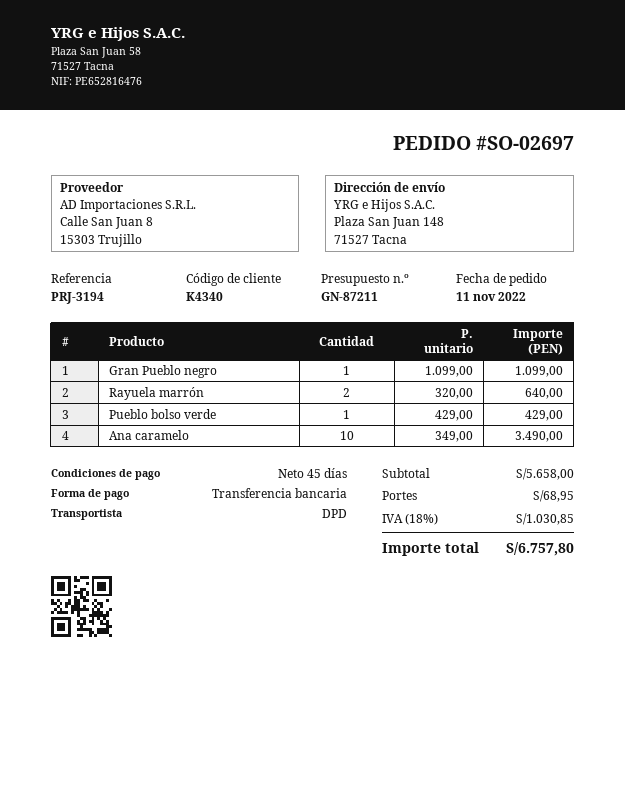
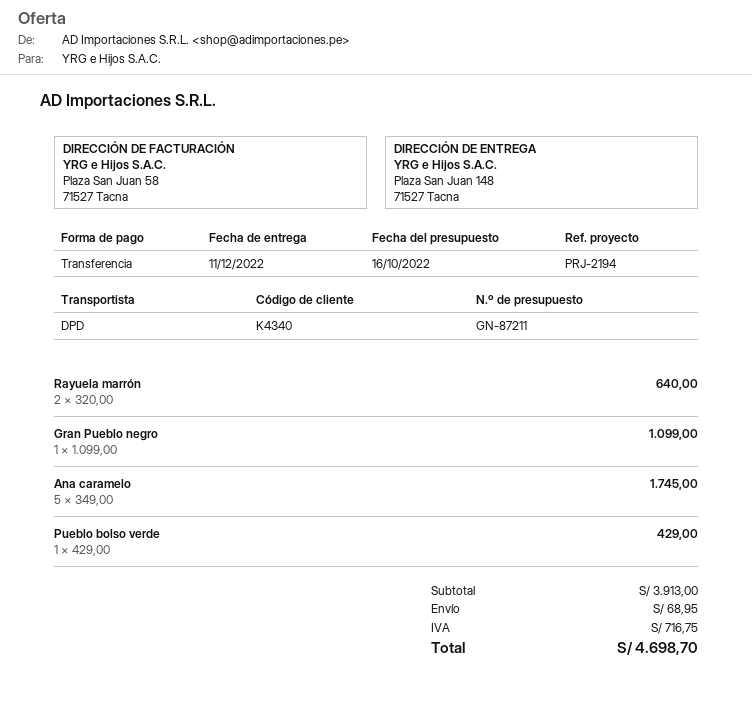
reference: PRJ-3194 -> PRJ-2194
Ana caramelo: 10 x 349.00 = 3490.00 -> 5 x 349.00 = 1745.00
subtotal: 5658.00 -> 3913.00
tax: 1030.85 -> 716.75
total: 6757.80 -> 4698.70

